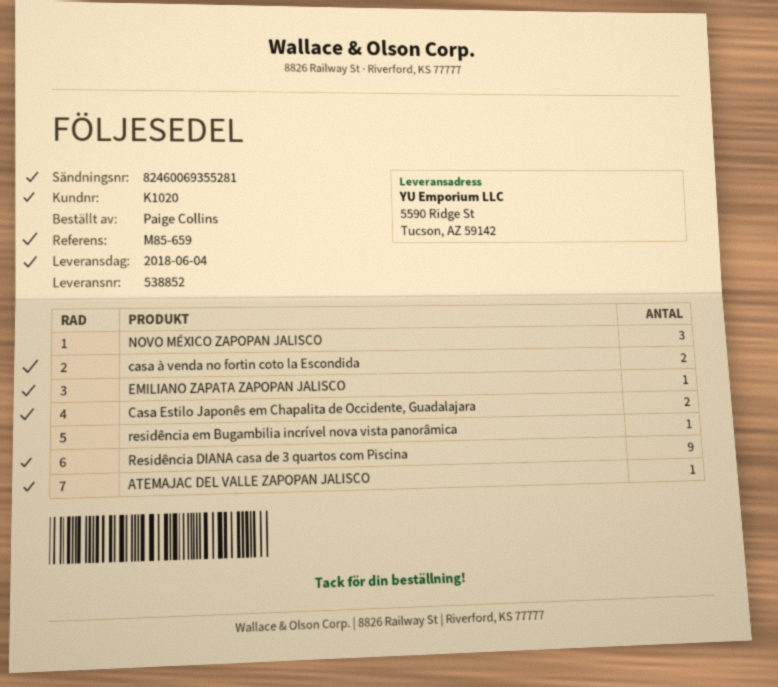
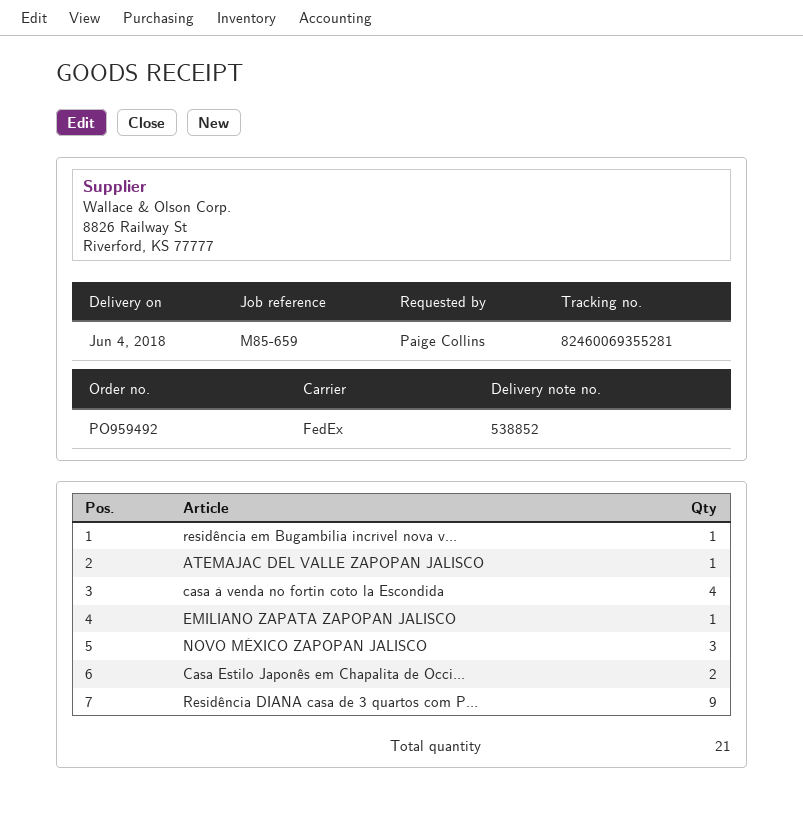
casa à venda no fortin coto la Escondida: 2 -> 4

